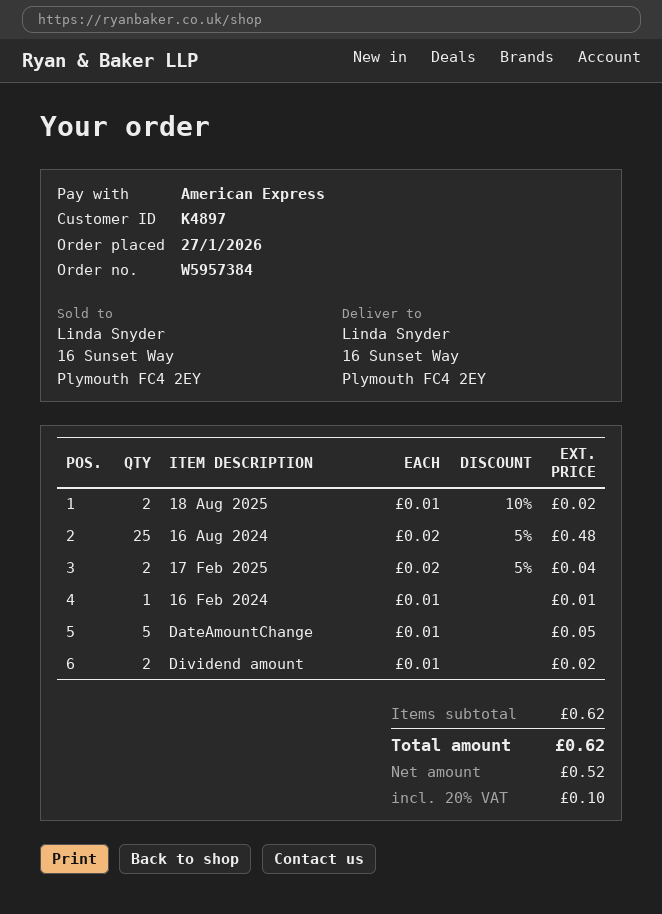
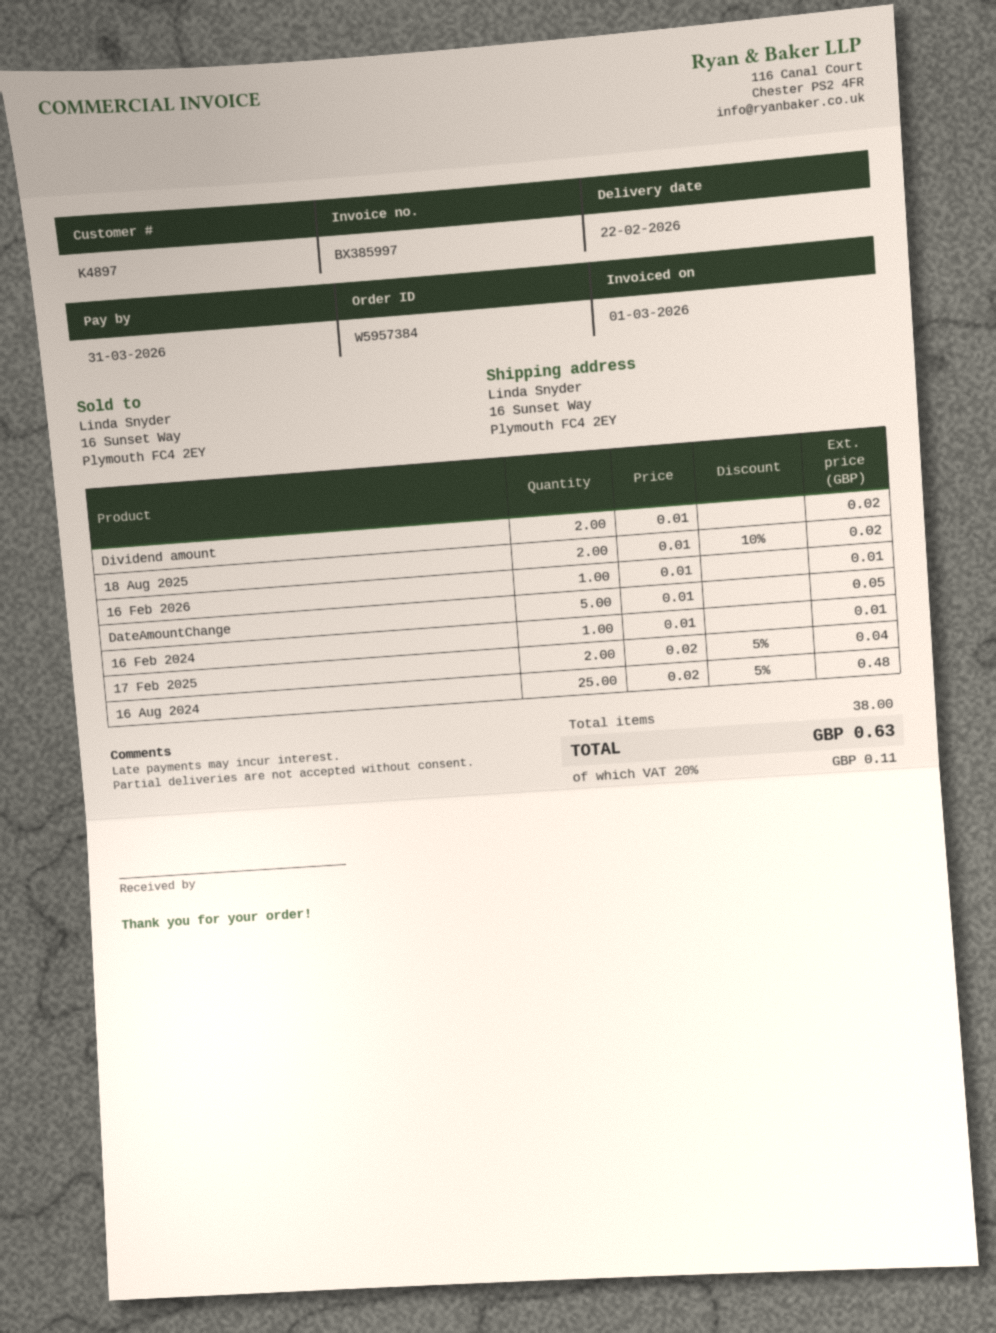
16 Feb 2026: none -> 1 x 0.01 = 0.01
tax: 20% = 0.10 -> 20% = 0.11
total: 0.62 -> 0.63

